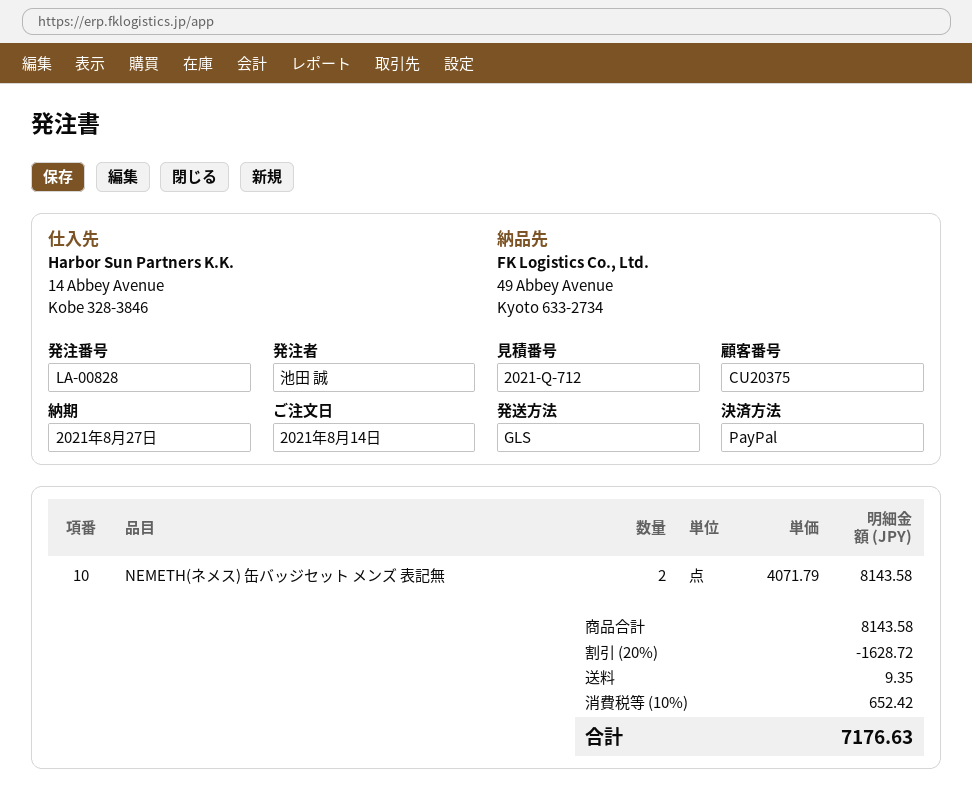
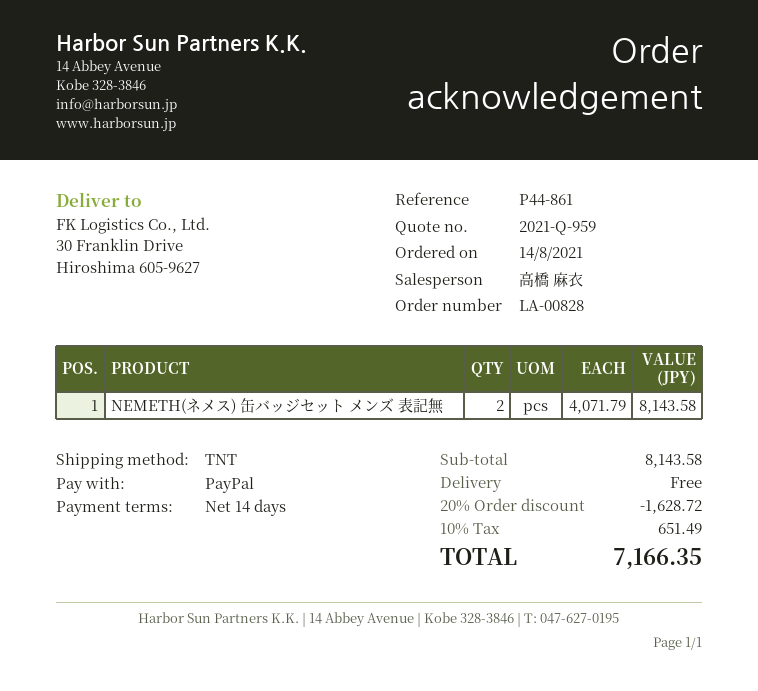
quote number: 2021-Q-712 -> 2021-Q-959
shipping method: GLS -> TNT
ship to: 49 Abbey Avenue, Kyoto 633-2734 -> 30 Franklin Drive, Hiroshima 605-9627
shipping: 9.35 -> 0.00
tax: 10% = 652.42 -> 10% = 651.49
total: 7176.63 -> 7166.35

